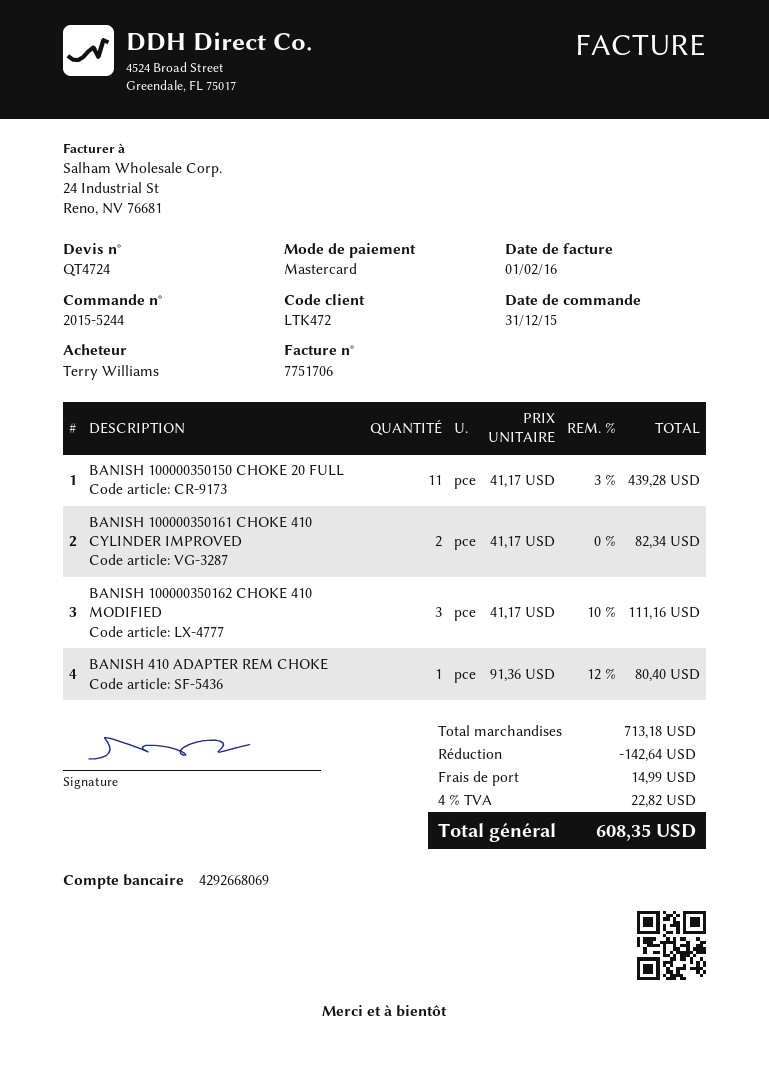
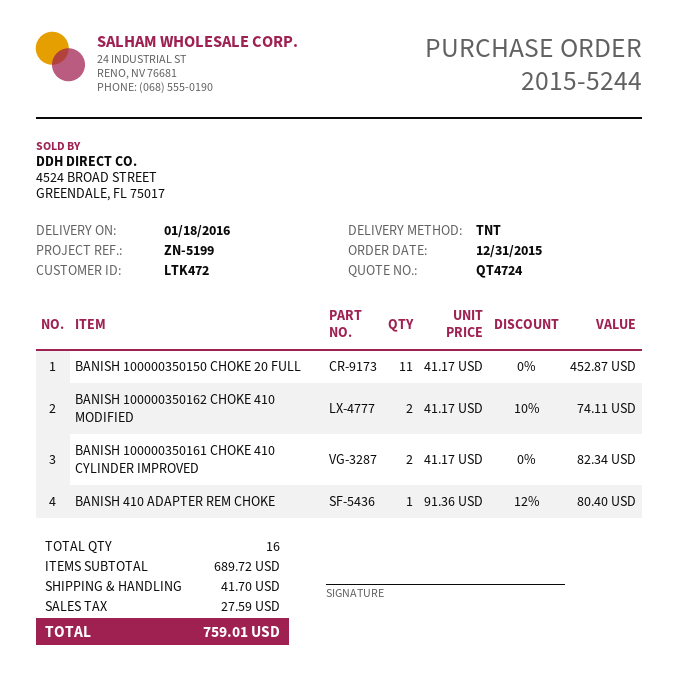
BANISH 100000350150 CHOKE 20 FULL: 11 x 41.17 - 3% = 439.28 -> 11 x 41.17 = 452.87
BANISH 100000350162 CHOKE 410 MODIFIED: 3 x 41.17 - 10% = 111.16 -> 2 x 41.17 - 10% = 74.11
subtotal: 713.18 -> 689.72
discount: 142.64 -> none
shipping: 14.99 -> 41.70
tax: 22.82 -> 27.59
total: 608.35 -> 759.01

